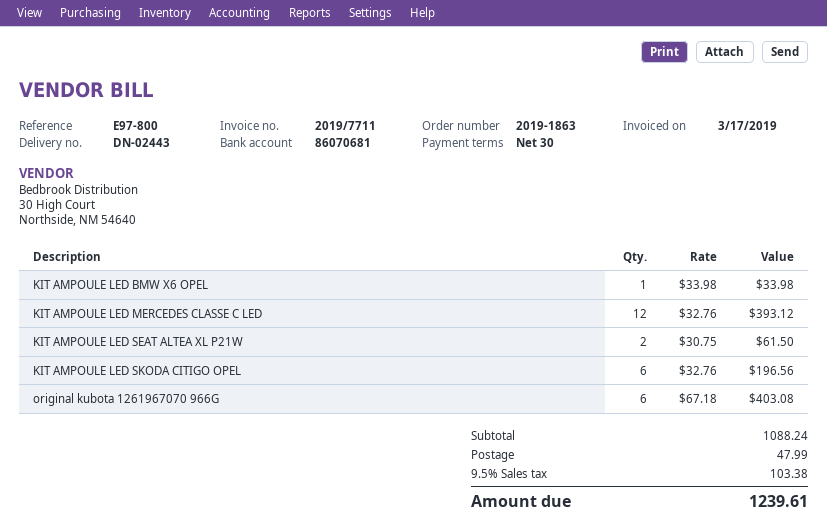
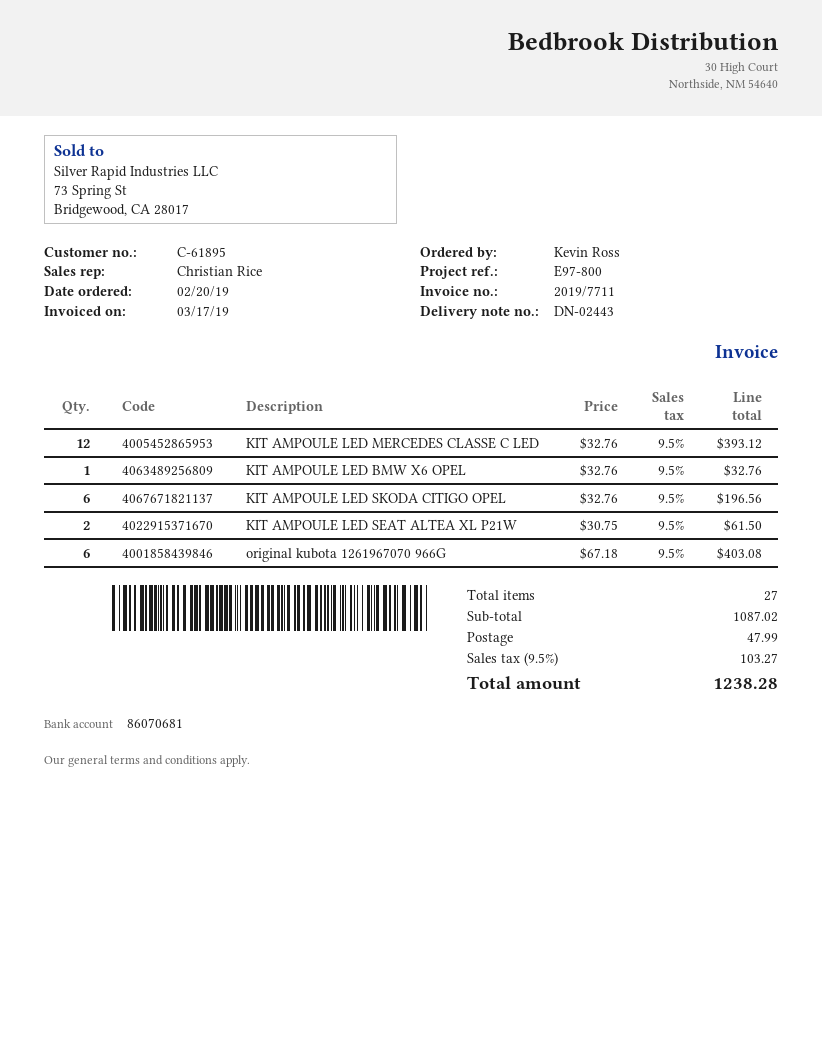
KIT AMPOULE LED BMW X6 OPEL: 1 x 33.98 = 33.98 -> 1 x 32.76 = 32.76
subtotal: 1088.24 -> 1087.02
tax: 9.5% = 103.38 -> 9.5% = 103.27
total: 1239.61 -> 1238.28

